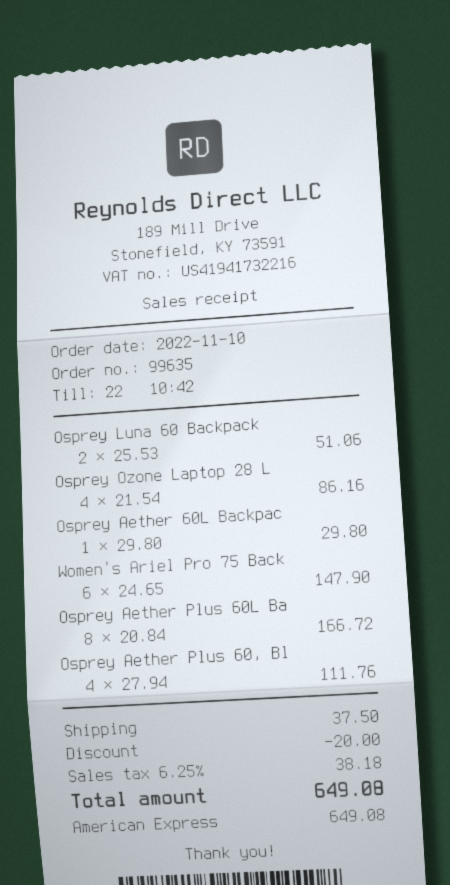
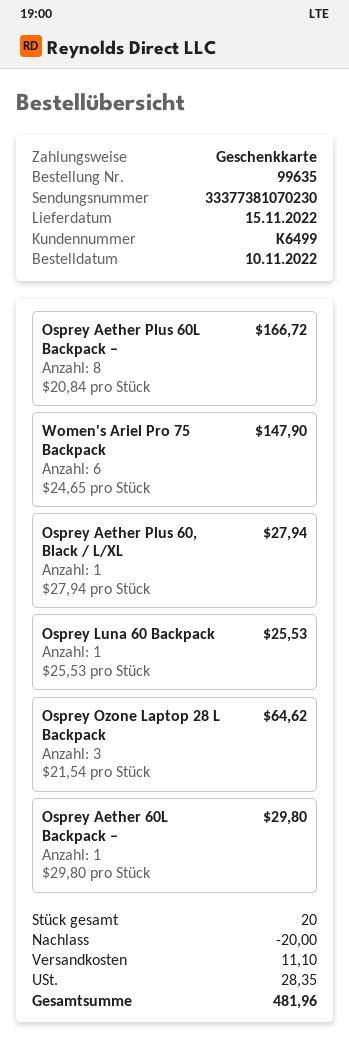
payment method: American Express -> gift card
Osprey Luna 60 Backpack: 2 x 25.53 = 51.06 -> 1 x 25.53 = 25.53
Osprey Ozone Laptop 28 L: 4 x 21.54 = 86.16 -> 3 x 21.54 = 64.62
Osprey Aether Plus 60, Bl: 4 x 27.94 = 111.76 -> 1 x 27.94 = 27.94
shipping: 37.50 -> 11.10
tax: 38.18 -> 28.35
total: 649.08 -> 481.96

